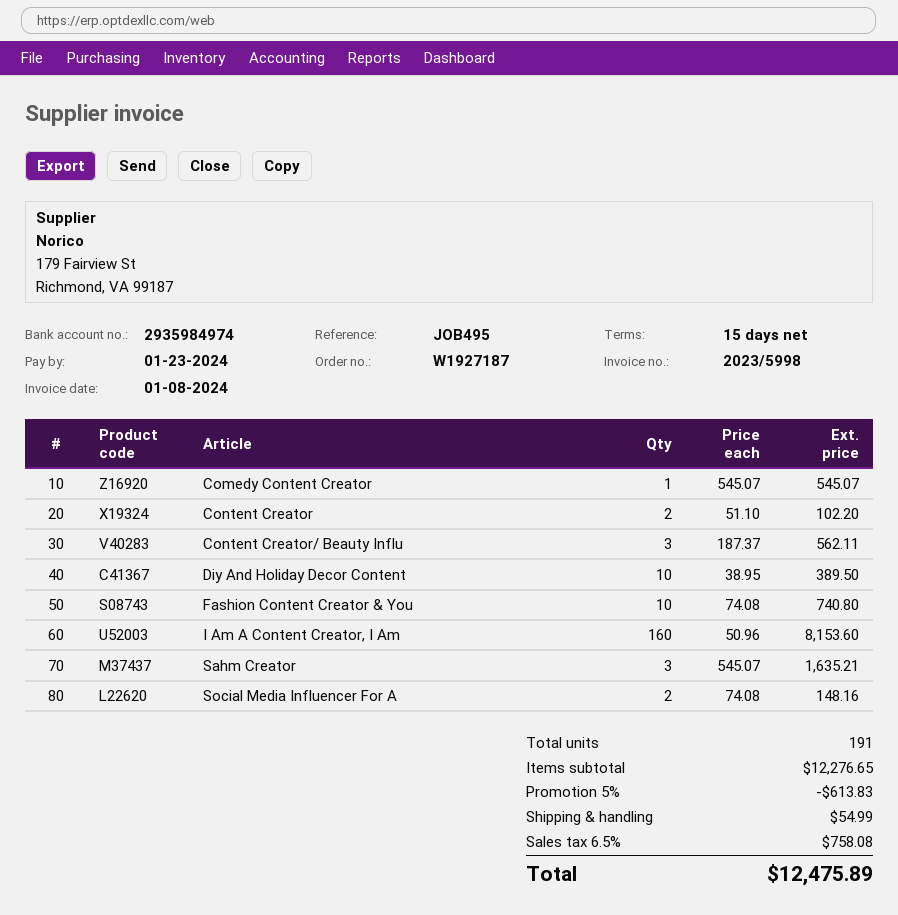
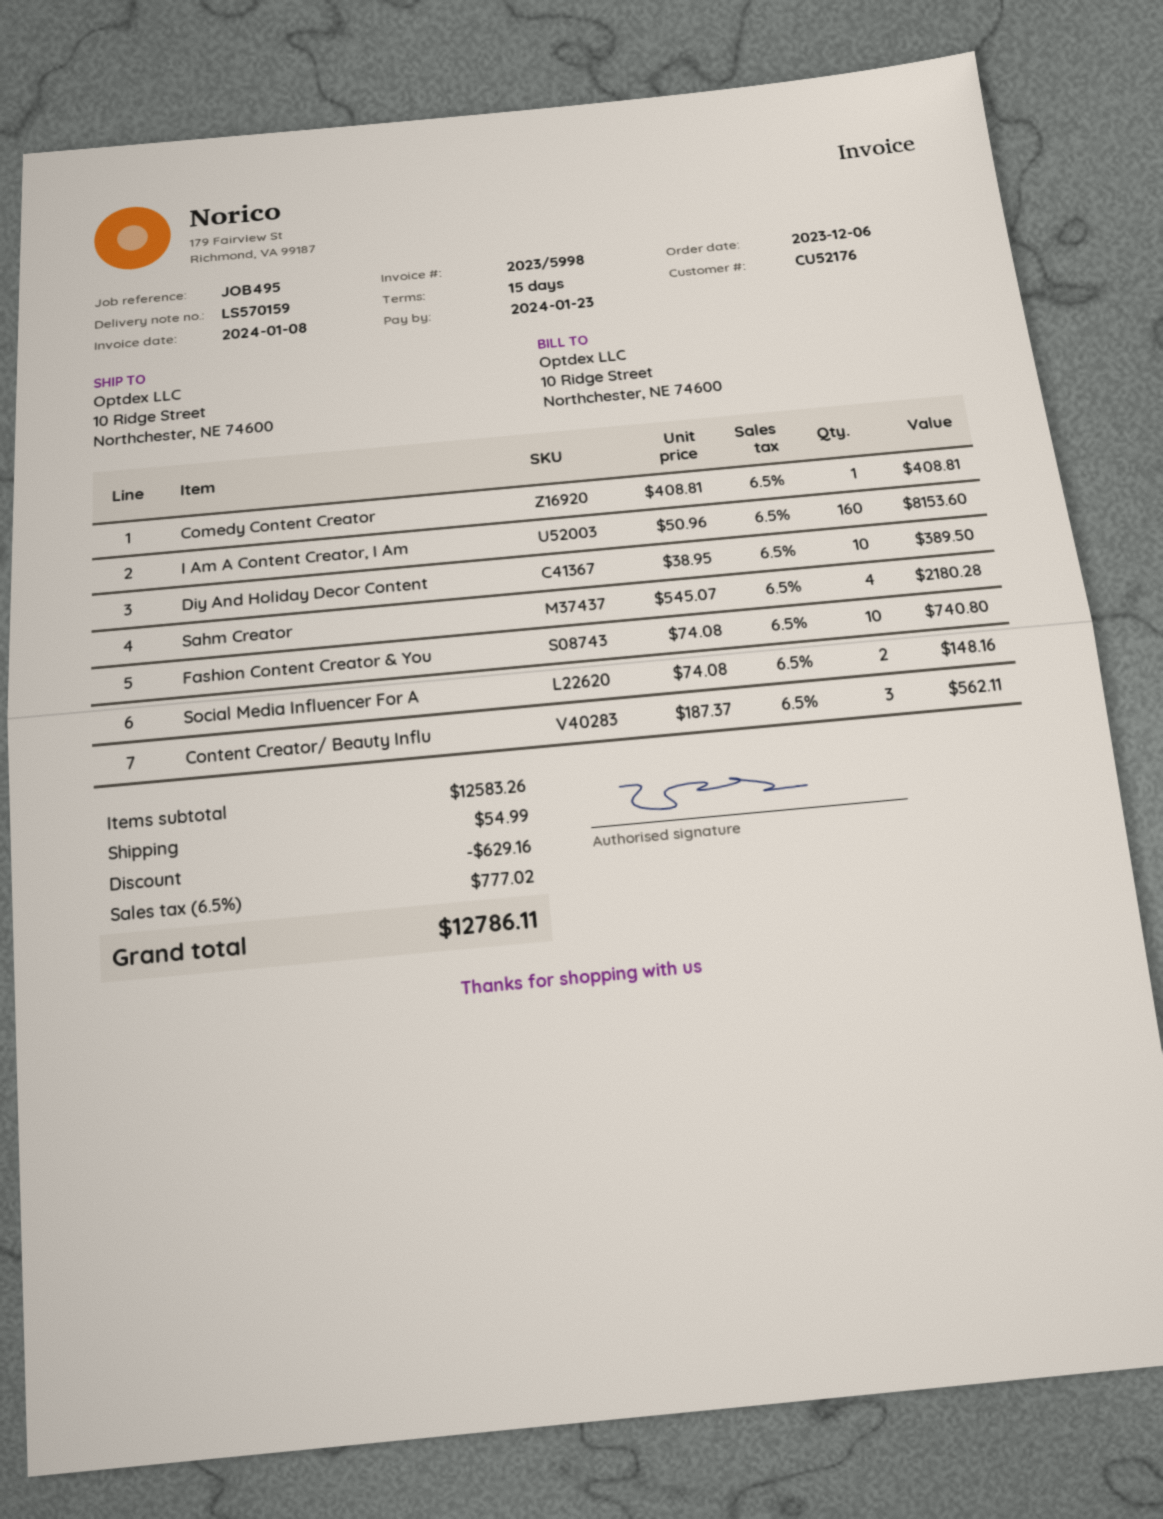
Comedy Content Creator: 1 x 545.07 = 545.07 -> 1 x 408.81 = 408.81
Content Creator: 2 x 51.10 = 102.20 -> none
Sahm Creator: 3 x 545.07 = 1635.21 -> 4 x 545.07 = 2180.28
subtotal: 12276.65 -> 12583.26
discount: 613.83 -> 629.16
tax: 6.5% = 758.08 -> 6.5% = 777.02
total: 12475.89 -> 12786.11

